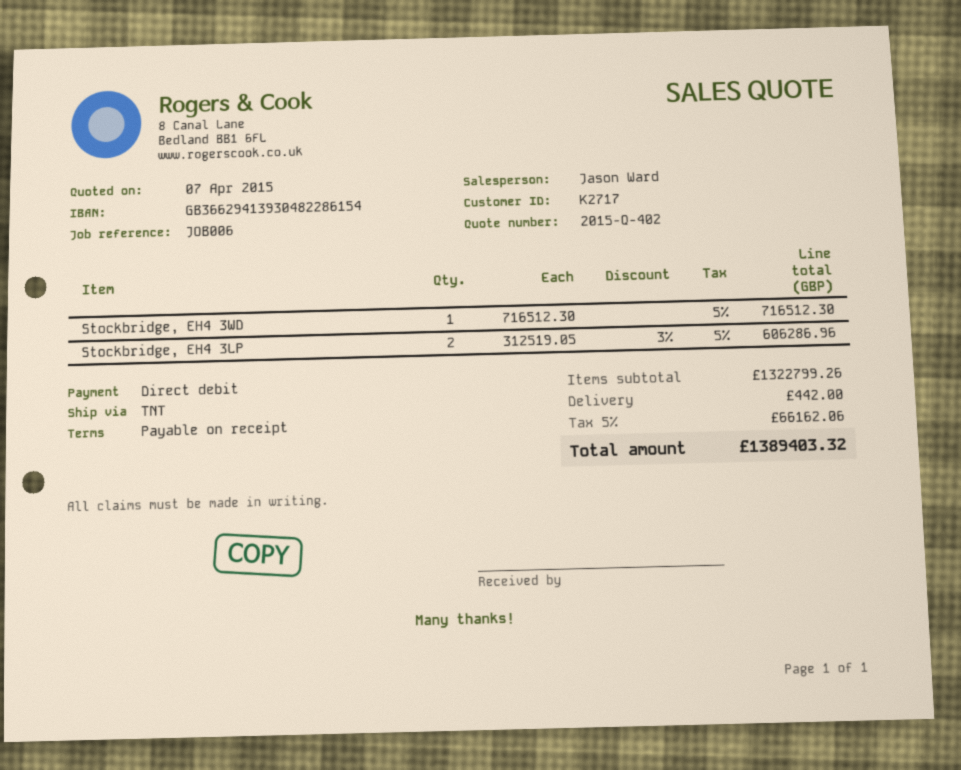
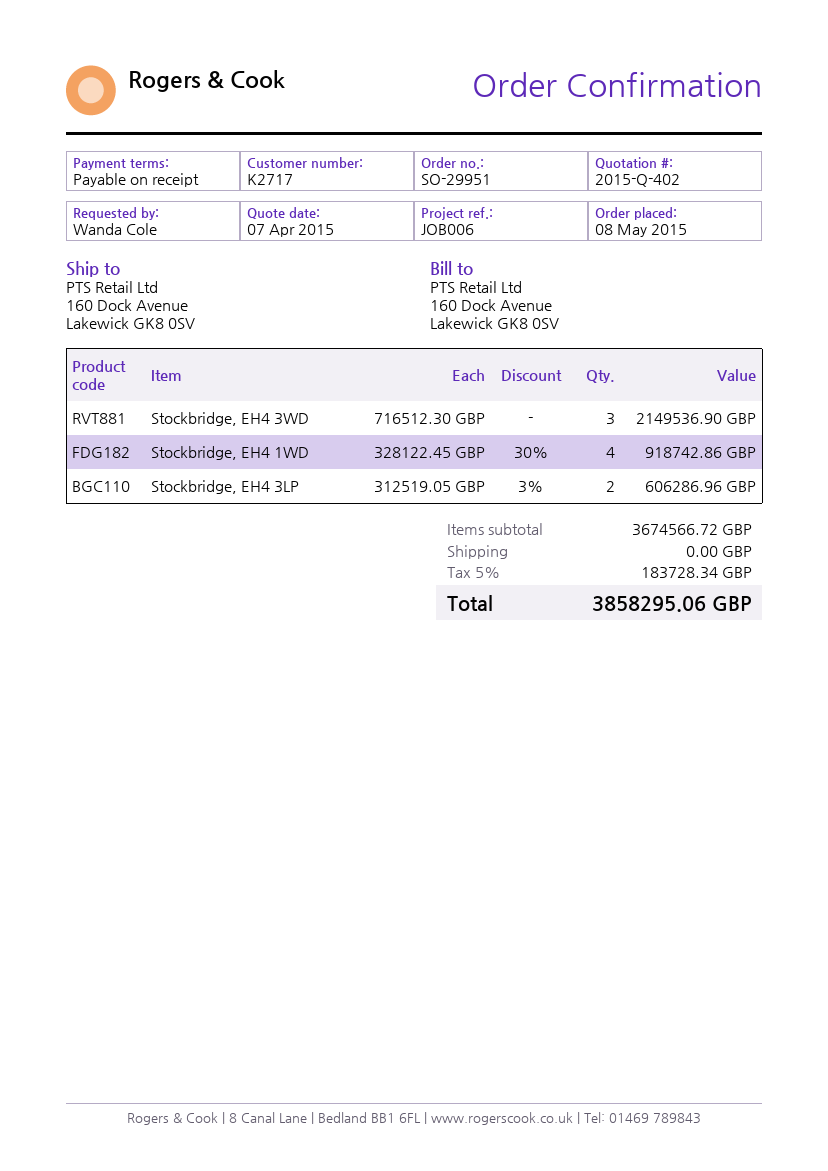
Stockbridge, EH4 3WD: 1 x 716512.30 = 716512.30 -> 3 x 716512.30 = 2149536.90
Stockbridge, EH4 1WD: none -> 4 x 328122.45 - 30% = 918742.86
subtotal: 1322799.26 -> 3674566.72
shipping: 442.00 -> 0.00
tax: 5% = 66162.06 -> 5% = 183728.34
total: 1389403.32 -> 3858295.06

